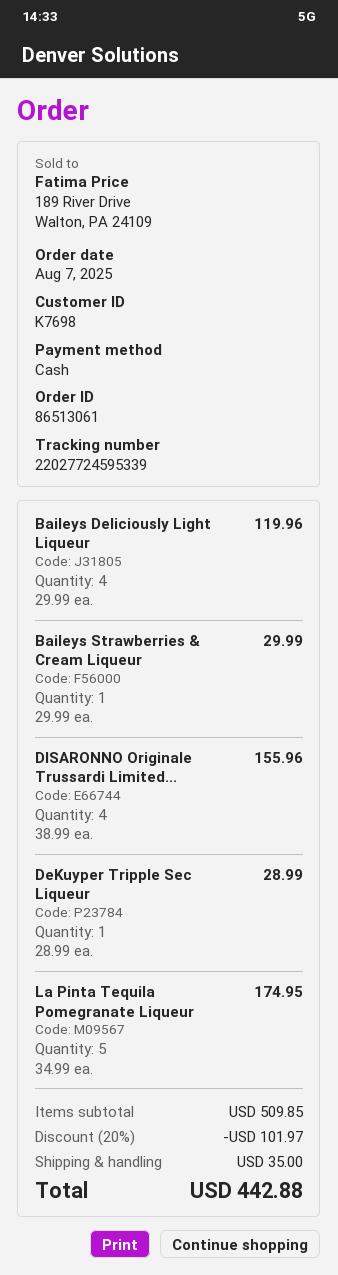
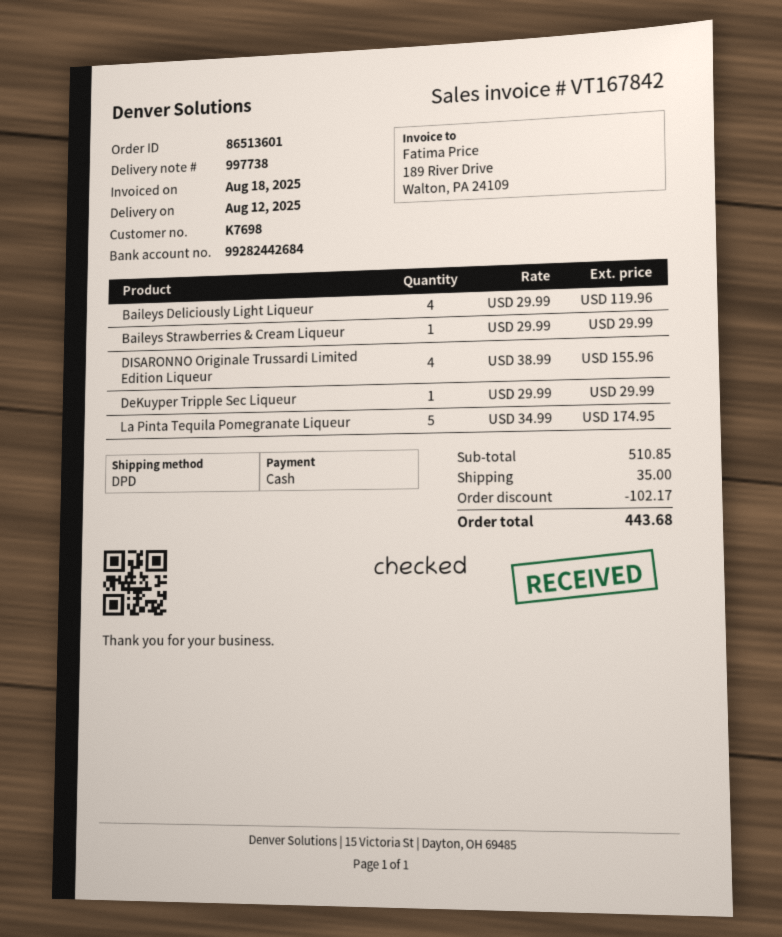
order number: 86513061 -> 86513601
DeKuyper Tripple Sec Liqueur: 1 x 28.99 = 28.99 -> 1 x 29.99 = 29.99
subtotal: 509.85 -> 510.85
discount: 101.97 -> 102.17
total: 442.88 -> 443.68

